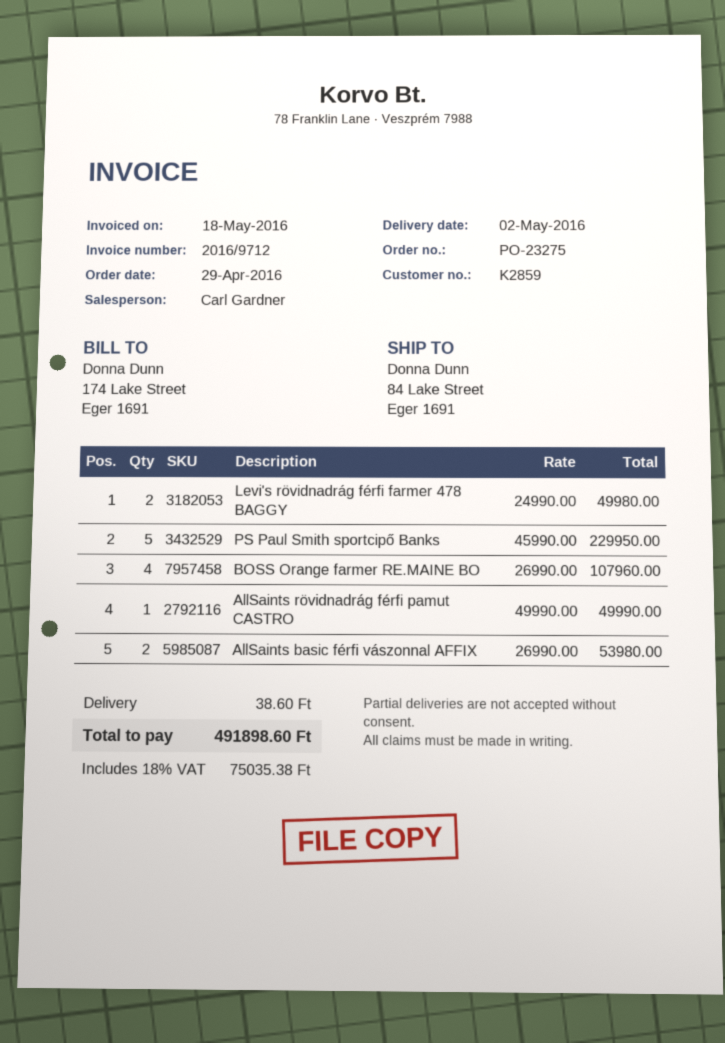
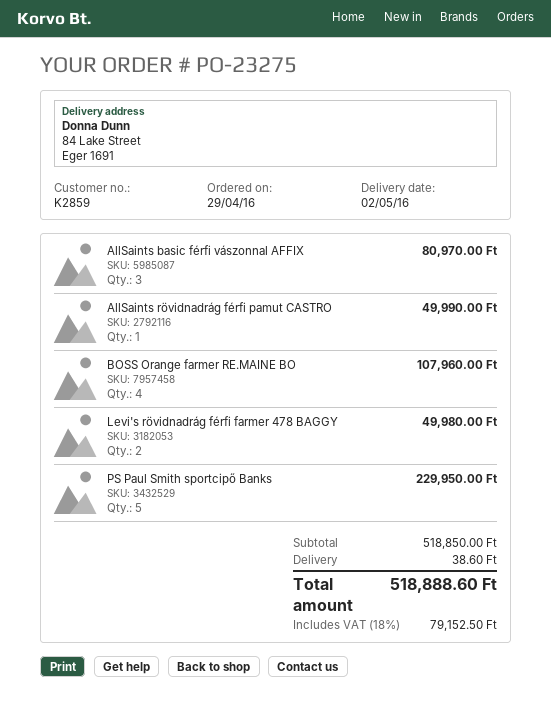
AllSaints basic férfi vászonnal AFFIX: 2 for 53980.00 -> 3 for 80970.00
tax: 18% = 75035.38 -> 18% = 79152.50
total: 491898.60 -> 518888.60

